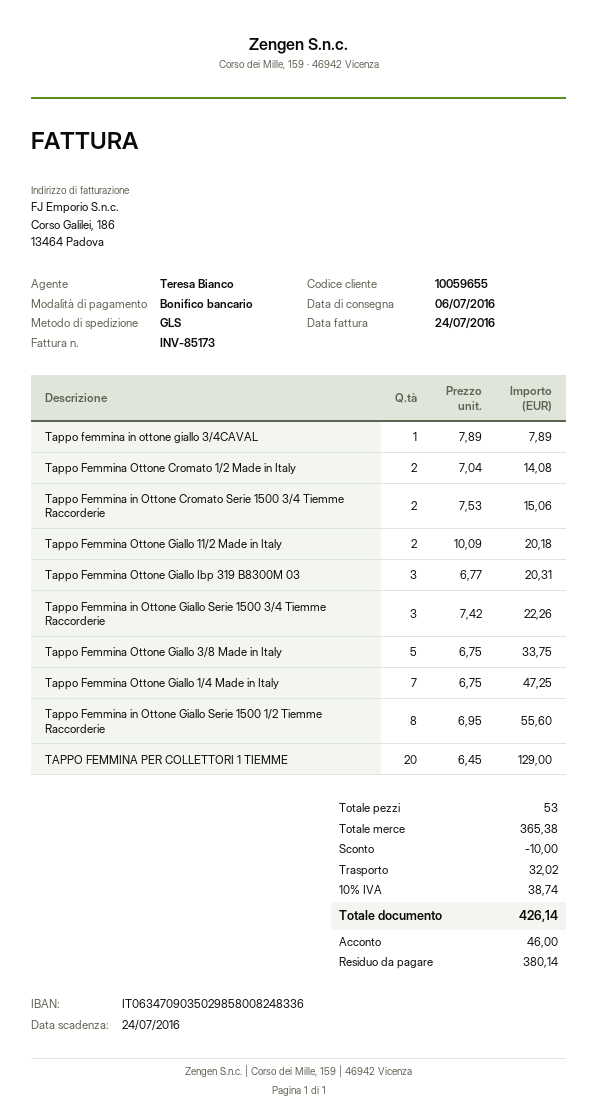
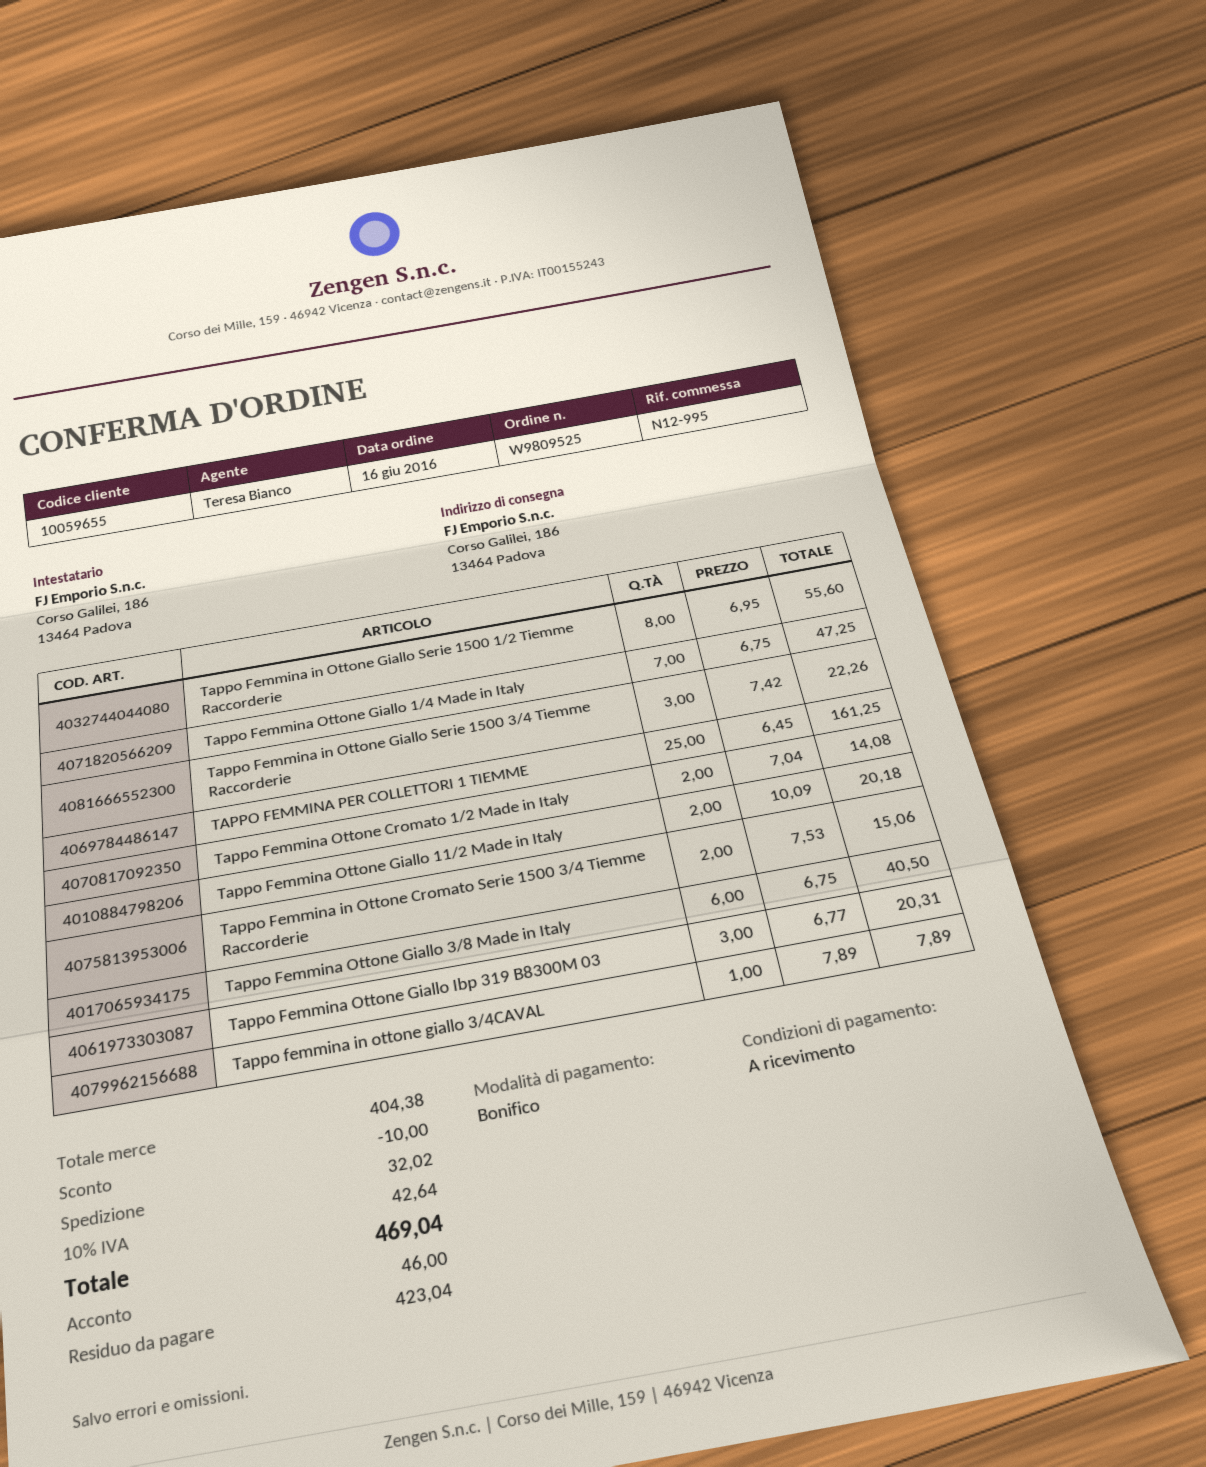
Tappo Femmina Ottone Giallo 3/8 Made in Italy: 5 x 6.75 = 33.75 -> 6 x 6.75 = 40.50
TAPPO FEMMINA PER COLLETTORI 1 TIEMME: 20 x 6.45 = 129.00 -> 25 x 6.45 = 161.25
subtotal: 365.38 -> 404.38
tax: 10% = 38.74 -> 10% = 42.64
total: 426.14 -> 469.04
balance: 380.14 -> 423.04

